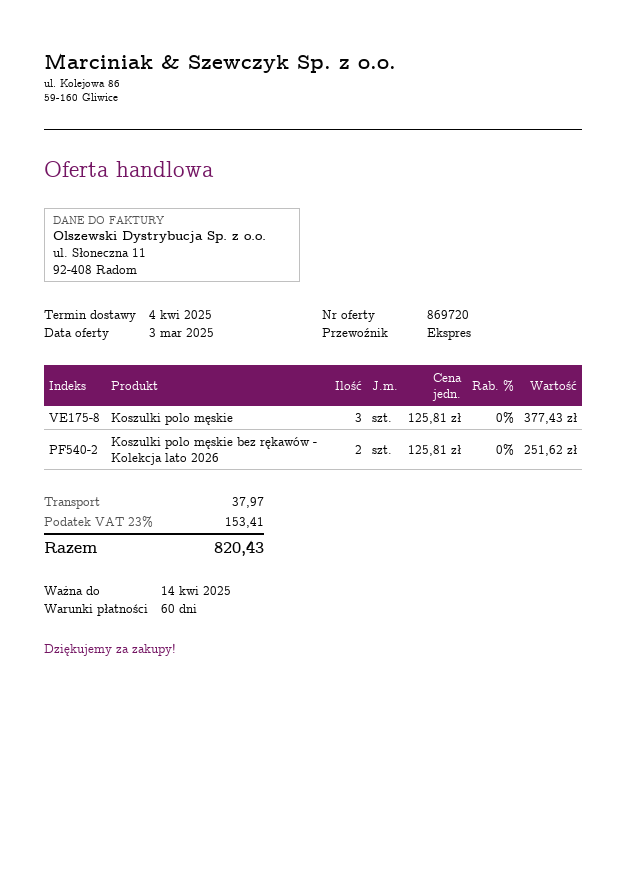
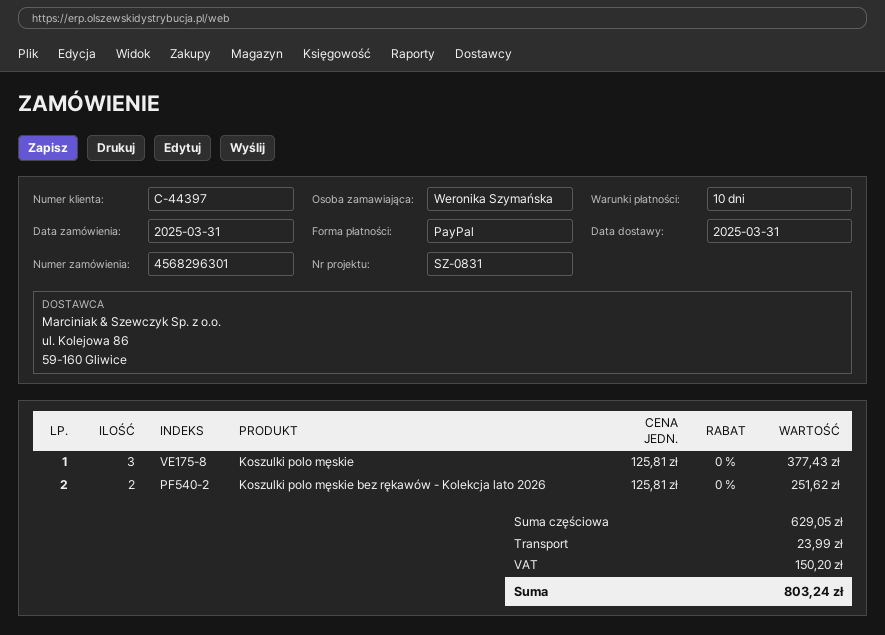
delivery date: 2025-04-04 -> 2025-03-31
payment terms: 60 days -> 10 days
shipping: 37.97 -> 23.99
tax: 153.41 -> 150.20
total: 820.43 -> 803.24

